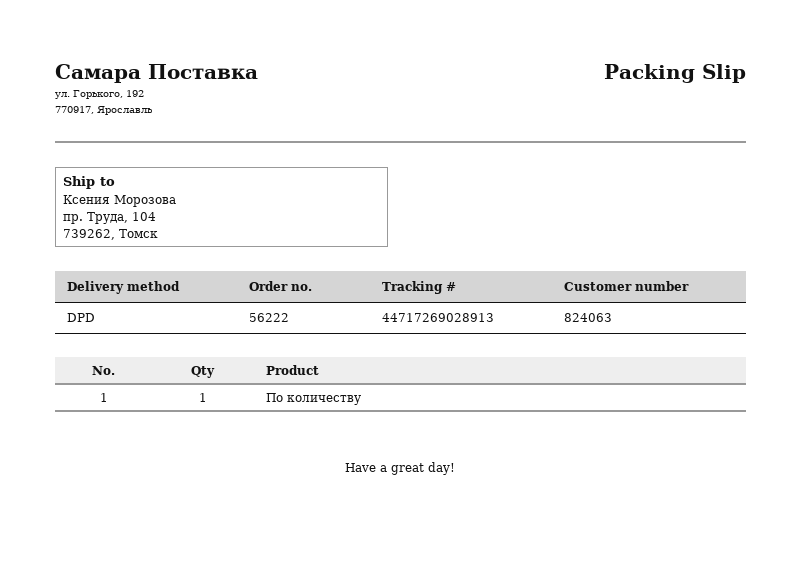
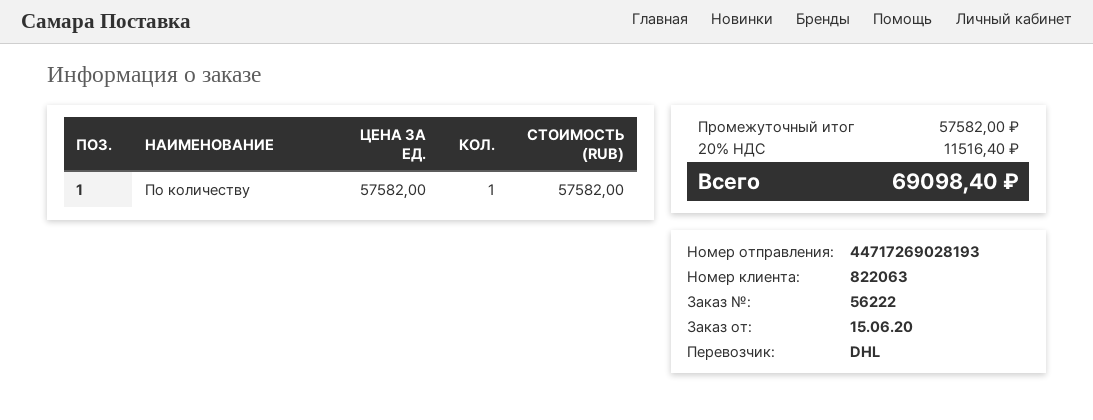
customer number: 824063 -> 822063
shipping method: DPD -> DHL
tracking number: 44717269028913 -> 44717269028193

